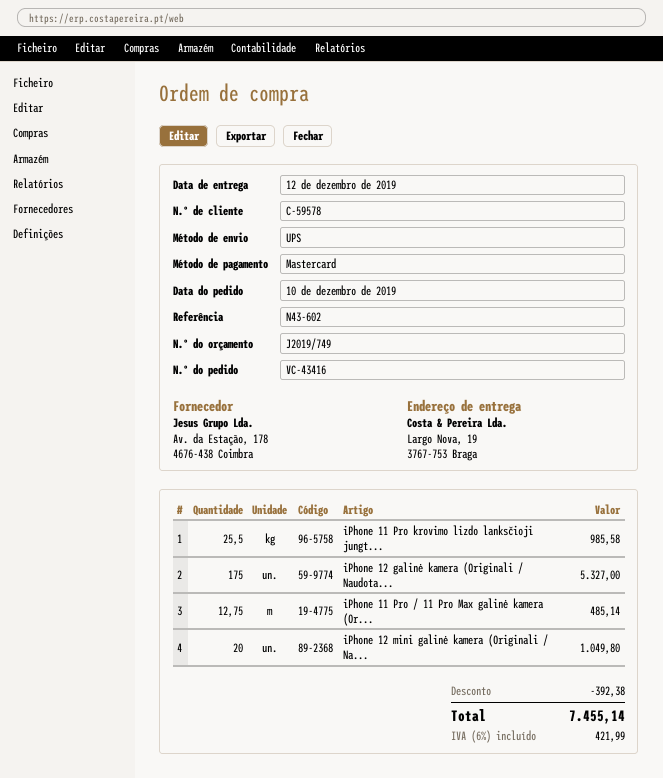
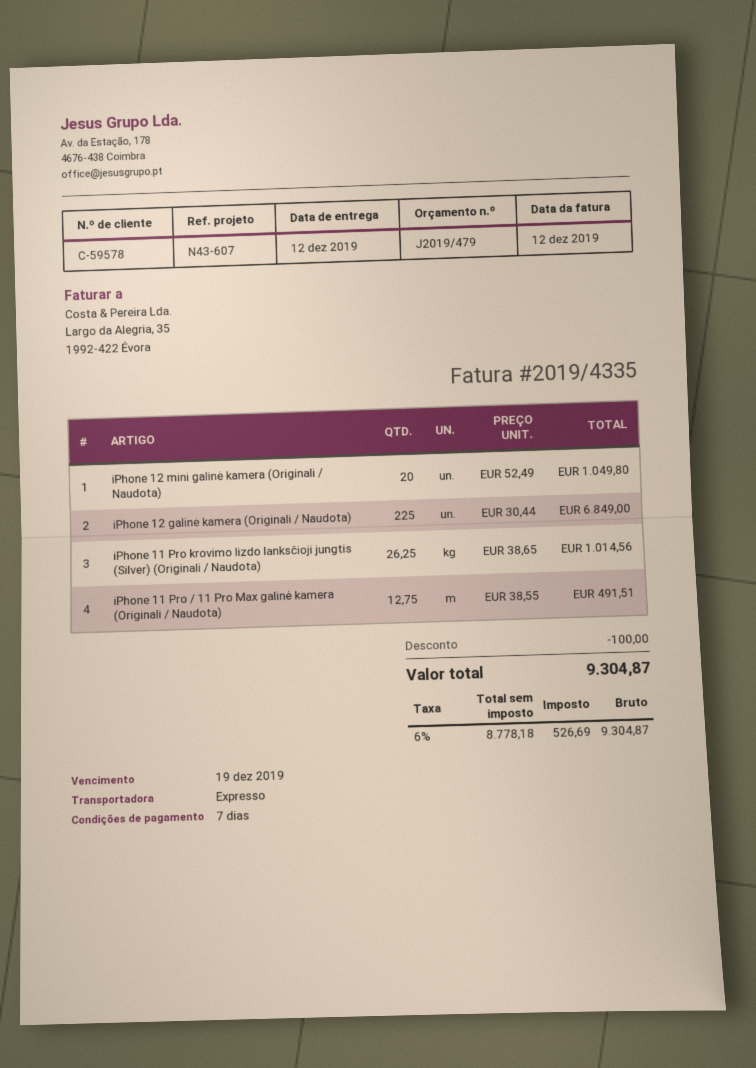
quote number: J2019/749 -> J2019/479
reference: N43-602 -> N43-607
shipping method: UPS -> express
iPhone 11 Pro krovimo lizdo lanksčioji jungt...: 25.5 for 985.58 -> 26.25 for 1014.56
iPhone 12 galinė kamera (Originali / Naudota...: 175 for 5327.00 -> 225 for 6849.00
iPhone 11 Pro / 11 Pro Max galinė kamera (Or...: 12.75 for 485.14 -> 12.75 for 491.51
discount: 392.38 -> 100.00
tax: 6% = 421.99 -> 6% = 526.69
total: 7455.14 -> 9304.87

